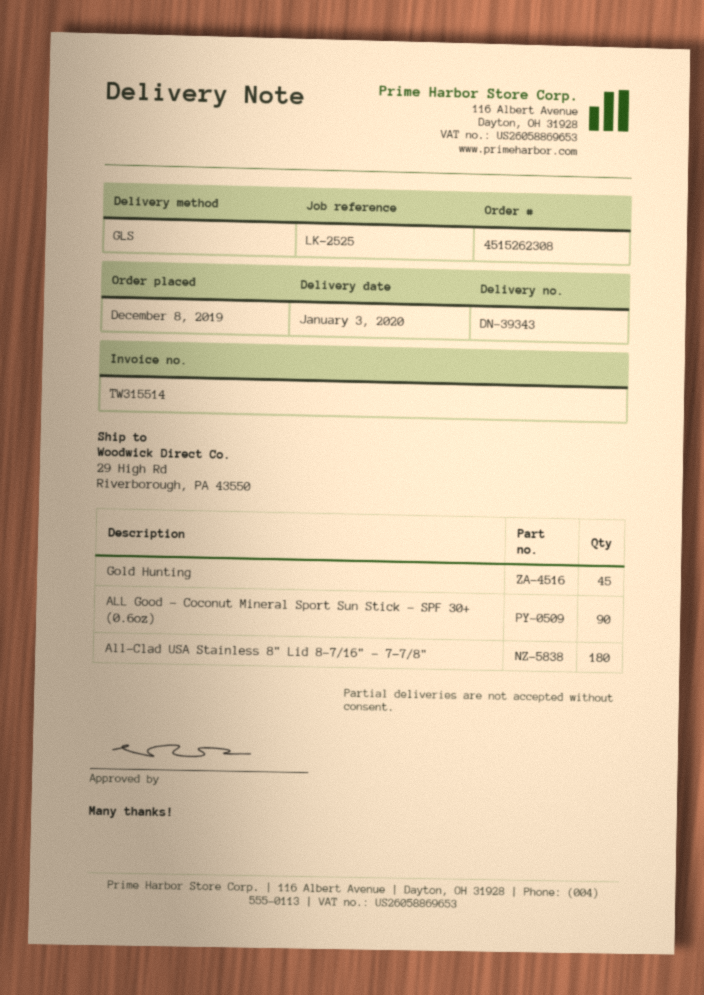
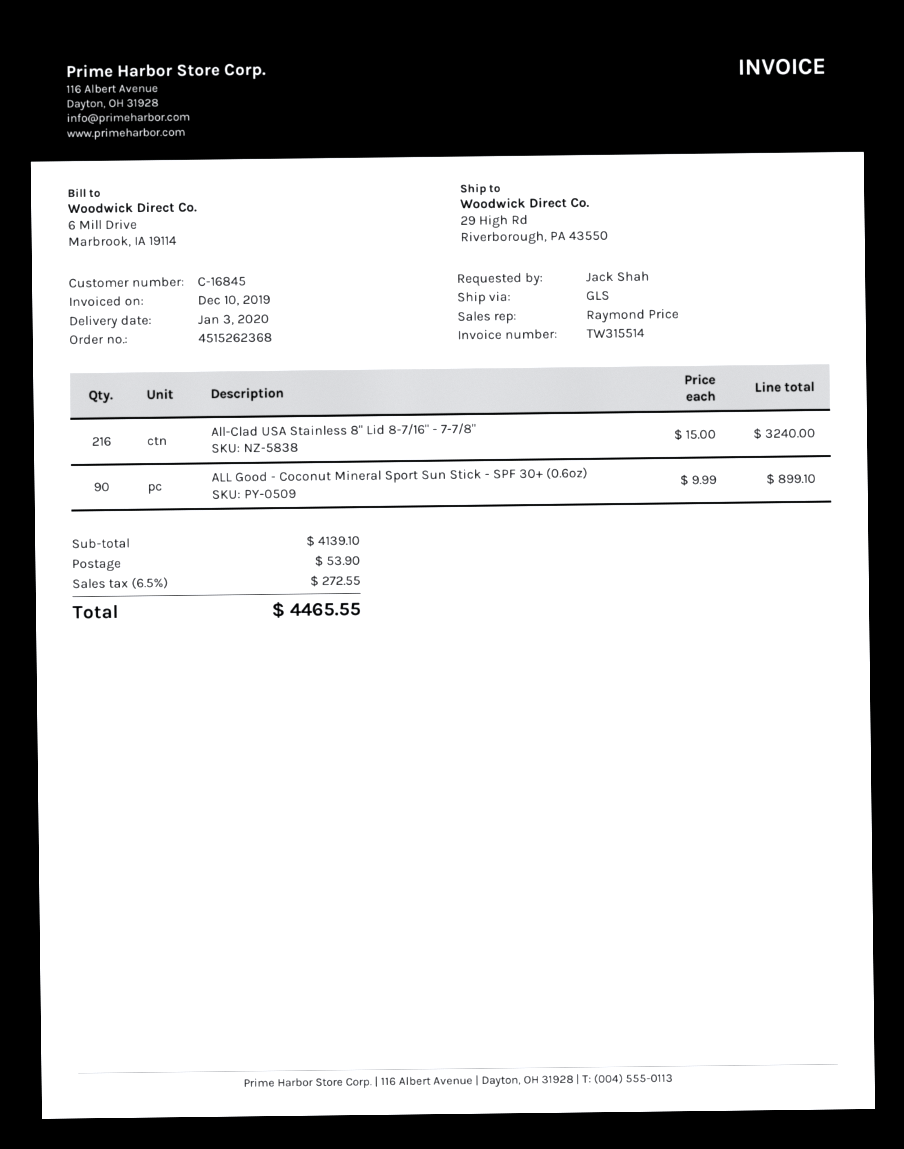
order number: 4515262308 -> 4515262368
Gold Hunting: 45 -> none
All-Clad USA Stainless 8" Lid 8-7/16" - 7-7/8": 180 -> 216

